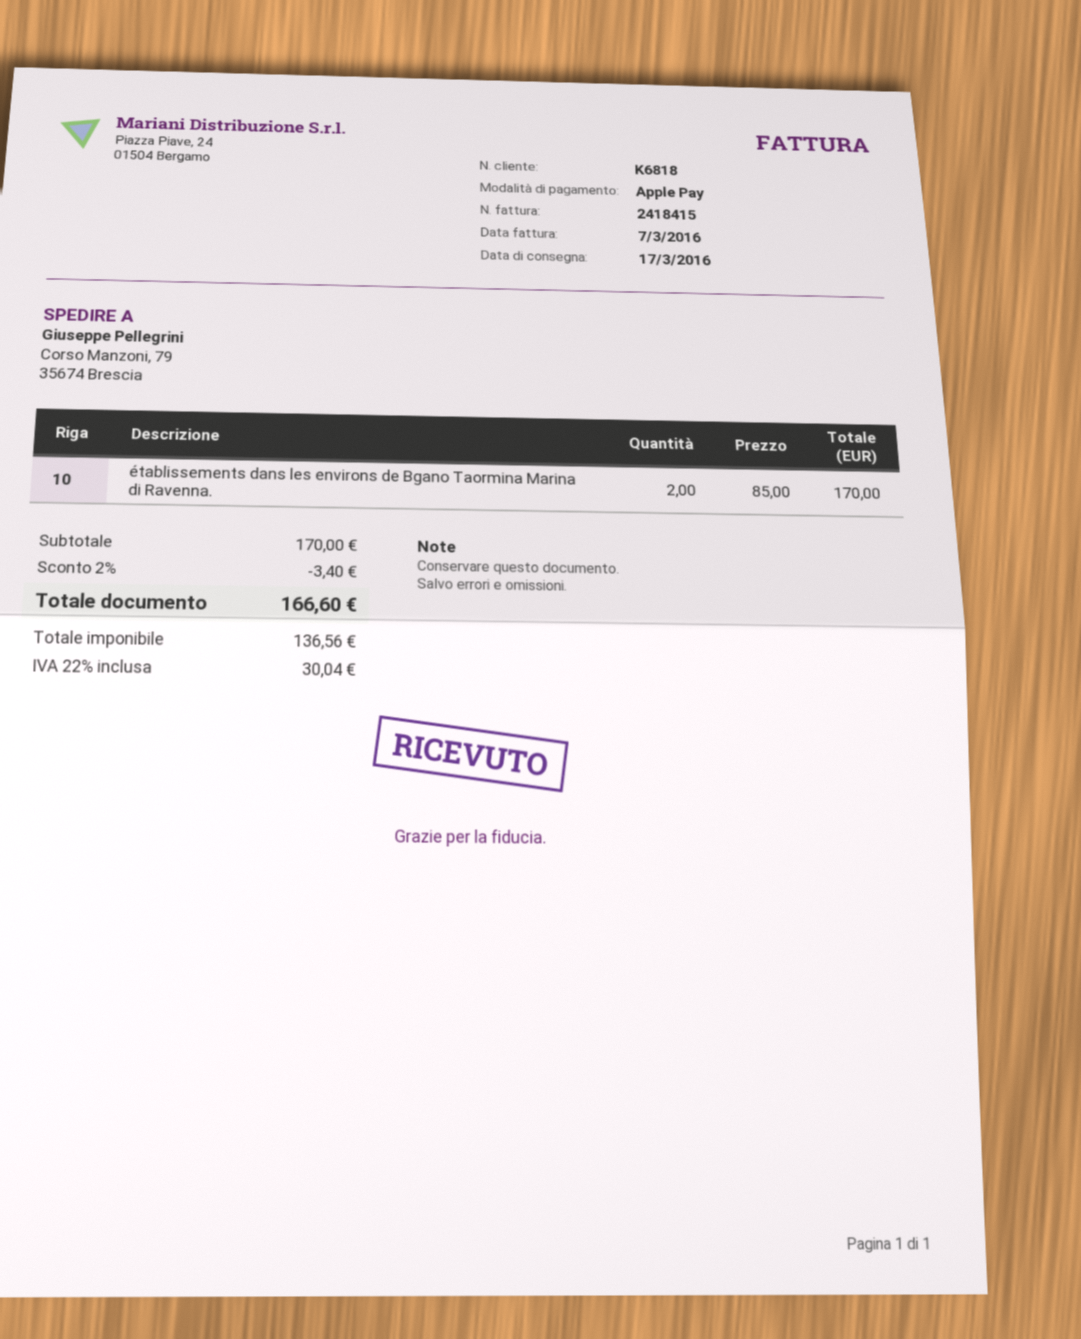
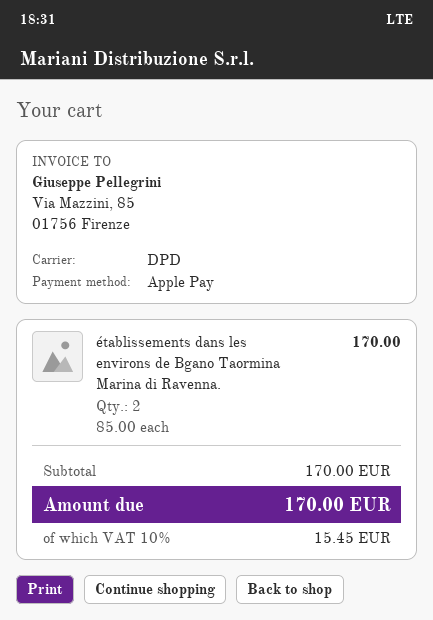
discount: 2% = 3.40 -> none
tax: 22% = 30.04 -> 10% = 15.45
total: 166.60 -> 170.00

